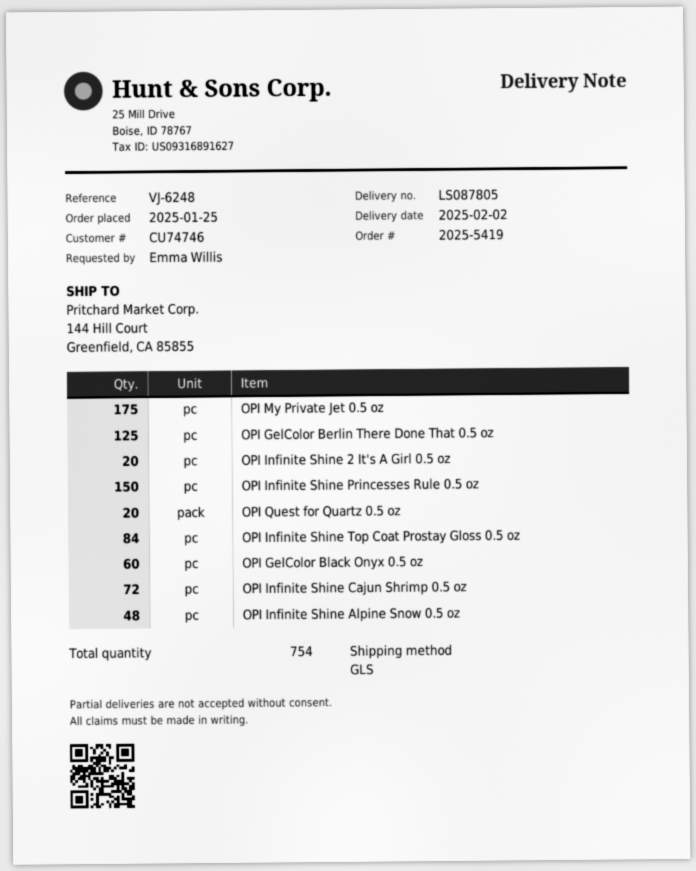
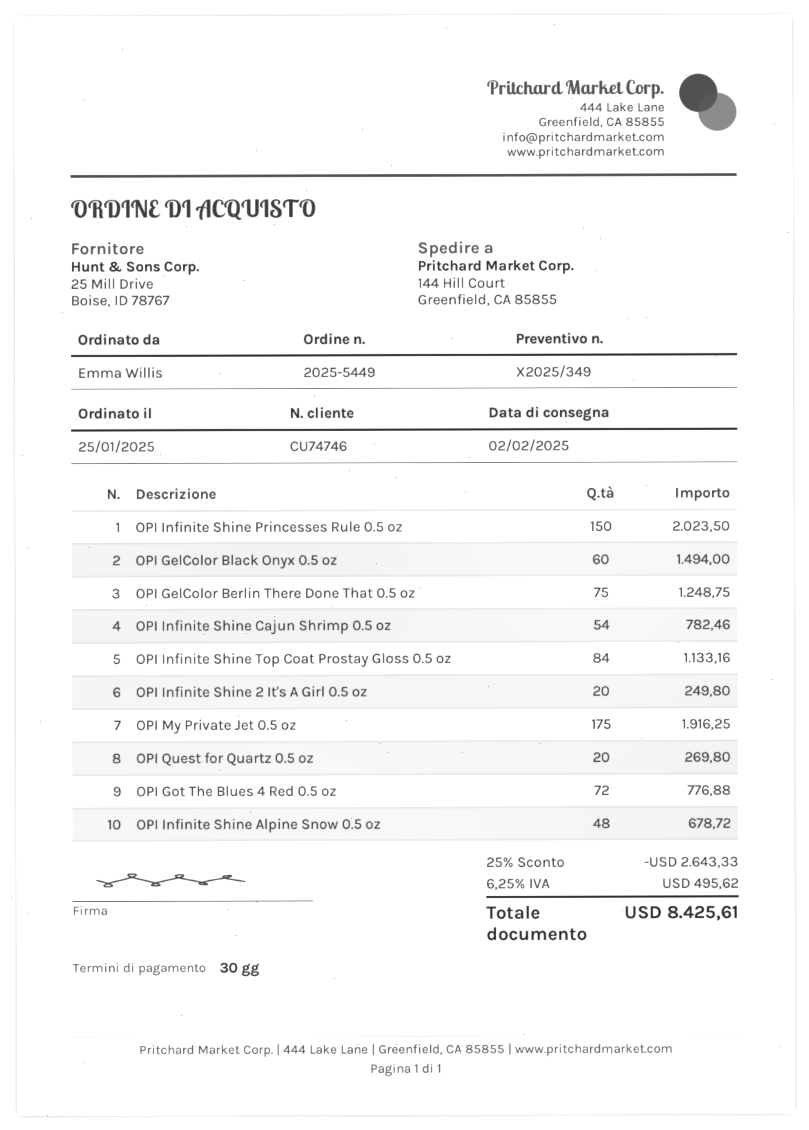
order number: 2025-5419 -> 2025-5449
OPI GelColor Berlin There Done That 0.5 oz: 125 -> 75
OPI Infinite Shine Cajun Shrimp 0.5 oz: 72 -> 54
OPI Got The Blues 4 Red 0.5 oz: none -> 72

